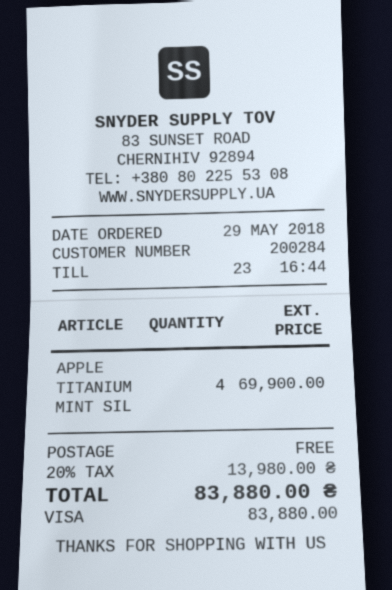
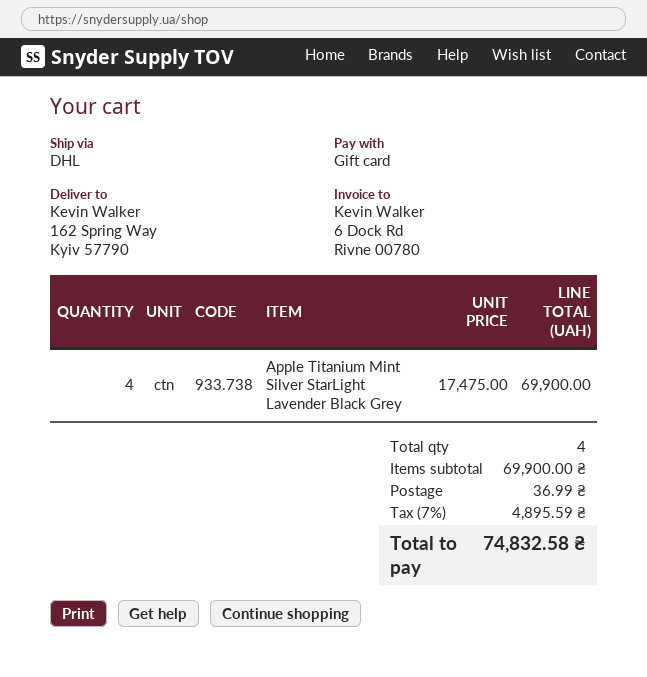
payment method: Visa -> gift card
shipping: 0.00 -> 36.99
tax: 20% = 13980.00 -> 7% = 4895.59
total: 83880.00 -> 74832.58

